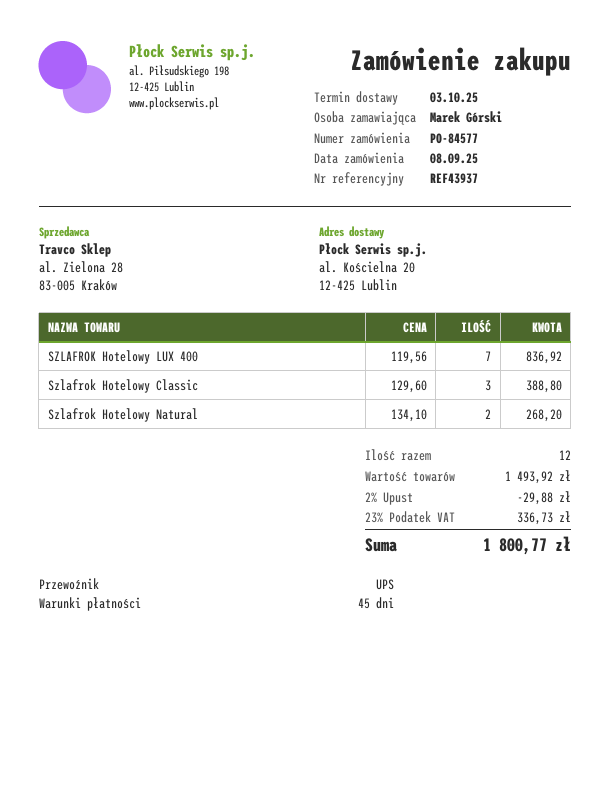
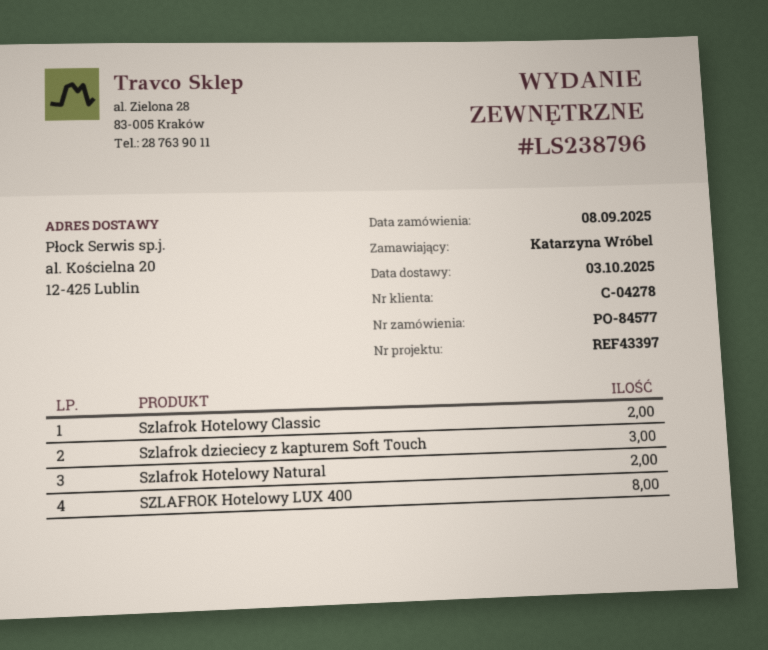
reference: REF43937 -> REF43397
ordered by: Marek Górski -> Katarzyna Wróbel
SZLAFROK Hotelowy LUX 400: 7 -> 8
Szlafrok Hotelowy Classic: 3 -> 2
Szlafrok dzieciecy z kapturem Soft Touch: none -> 3

